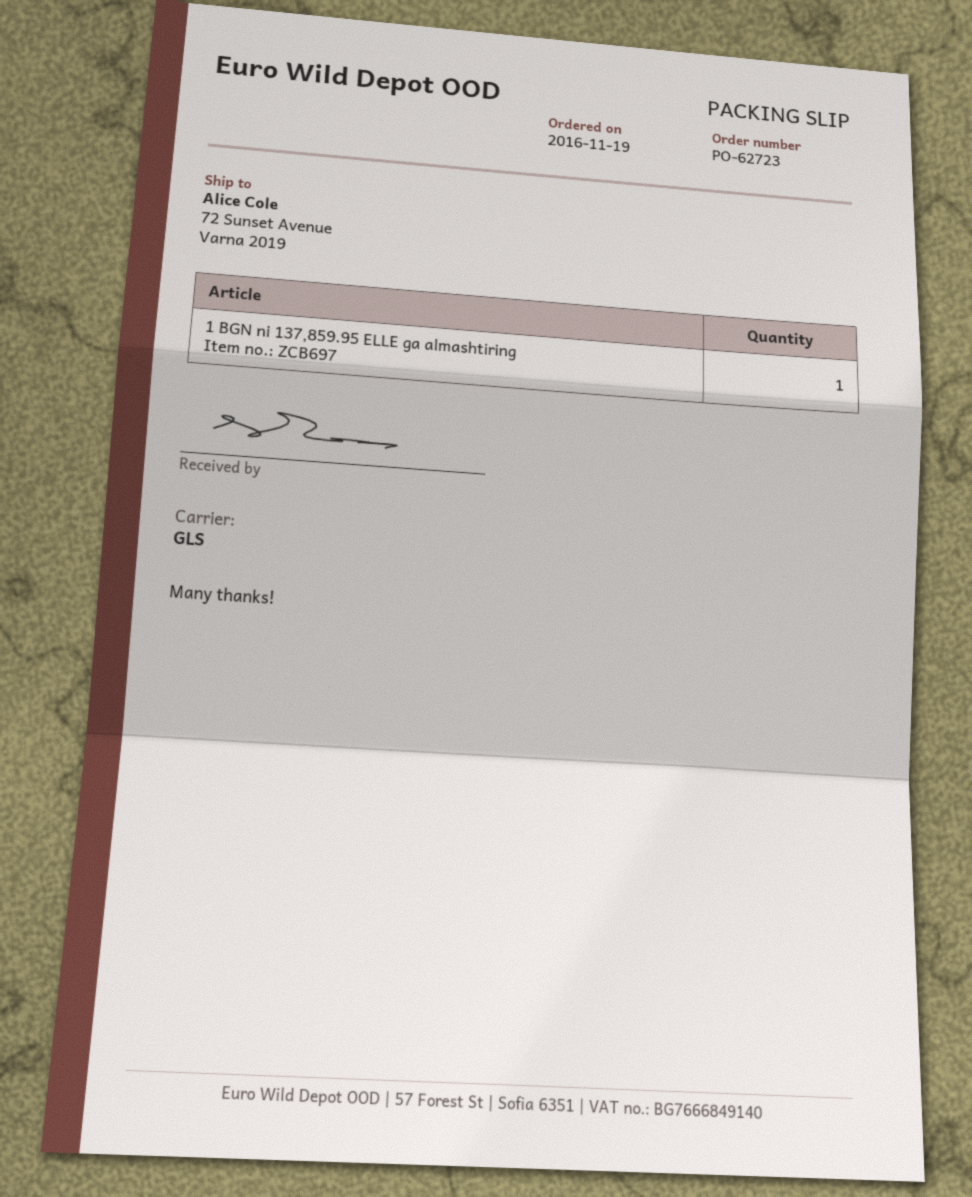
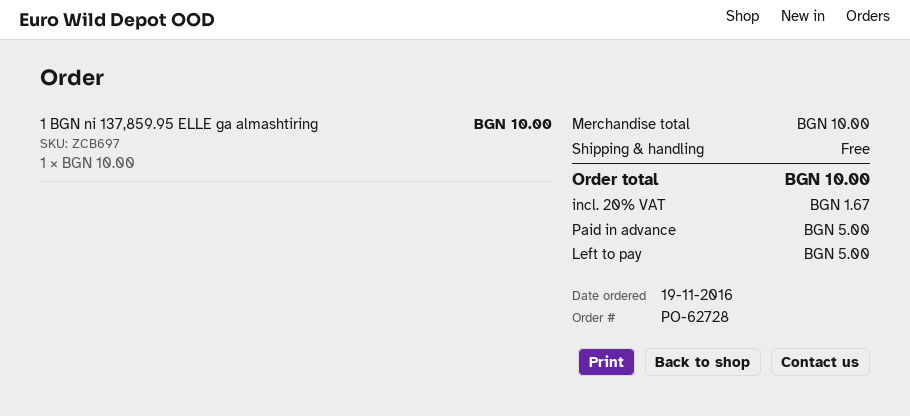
order number: PO-62723 -> PO-62728

